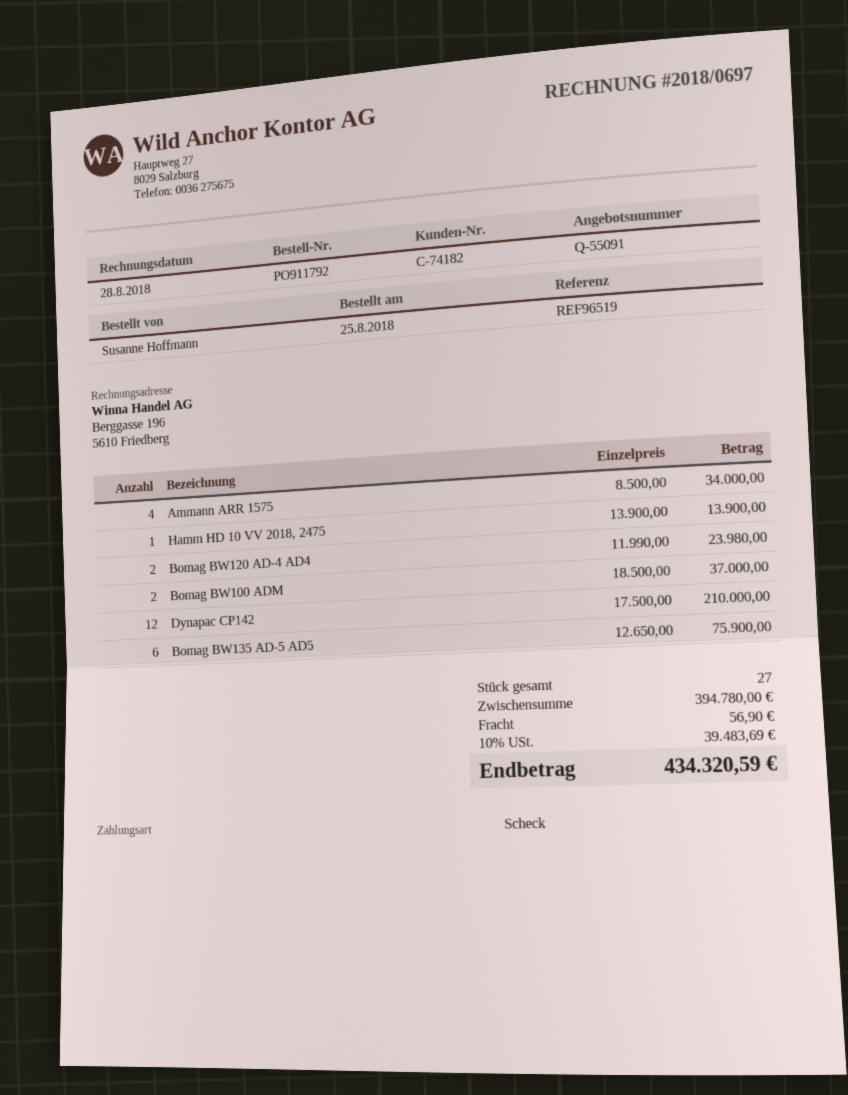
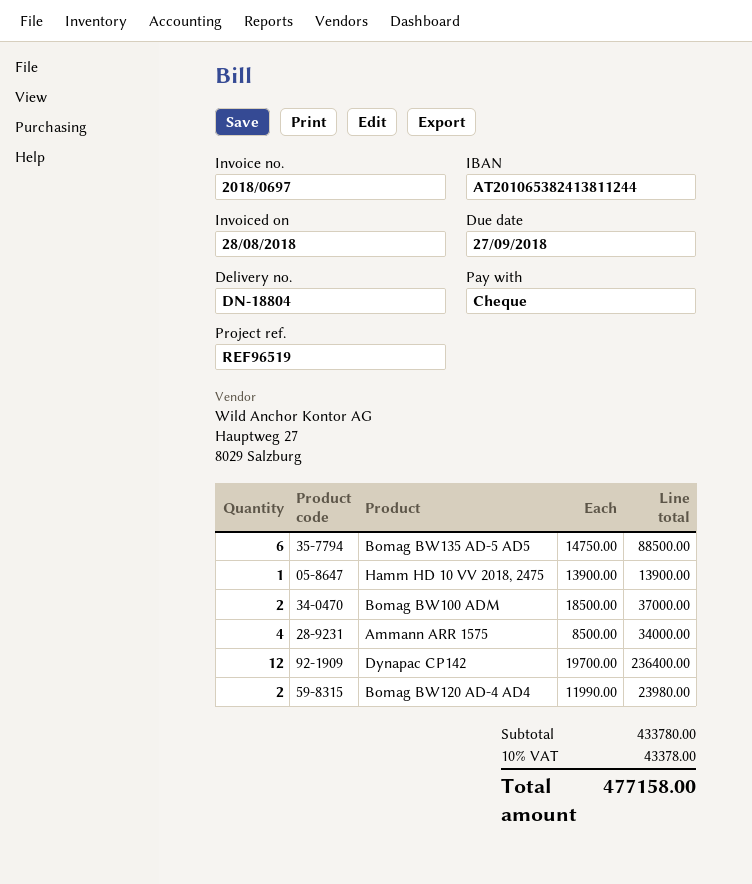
Dynapac CP142: 12 x 17500.00 = 210000.00 -> 12 x 19700.00 = 236400.00
Bomag BW135 AD-5 AD5: 6 x 12650.00 = 75900.00 -> 6 x 14750.00 = 88500.00
subtotal: 394780.00 -> 433780.00
shipping: 56.90 -> none
tax: 10% = 39483.69 -> 10% = 43378.00
total: 434320.59 -> 477158.00

